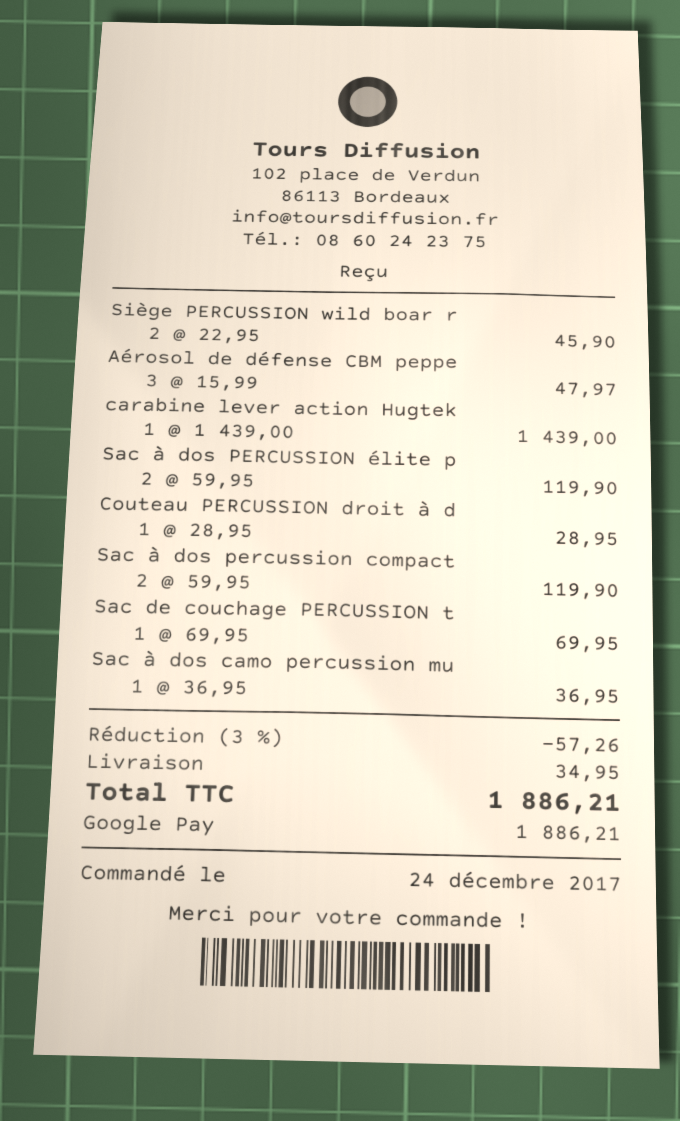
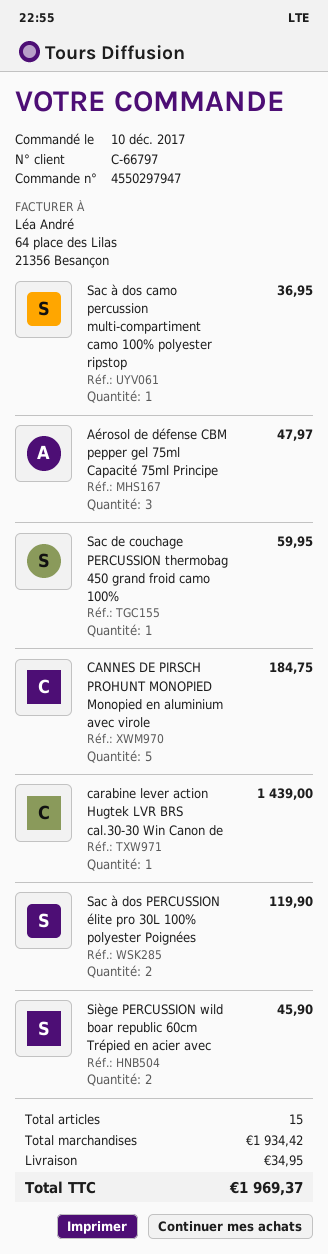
order date: 2017-12-24 -> 2017-12-10
Couteau PERCUSSION droit à d: 1 for 28.95 -> none
Sac à dos percussion compact: 2 for 119.90 -> none
Sac de couchage PERCUSSION t: 1 for 69.95 -> 1 for 59.95
CANNES DE PIRSCH PROHUNT MONOPIED Monopied en aluminium avec virole: none -> 5 for 184.75
discount: 3% = 57.26 -> none
total: 1886.21 -> 1969.37

